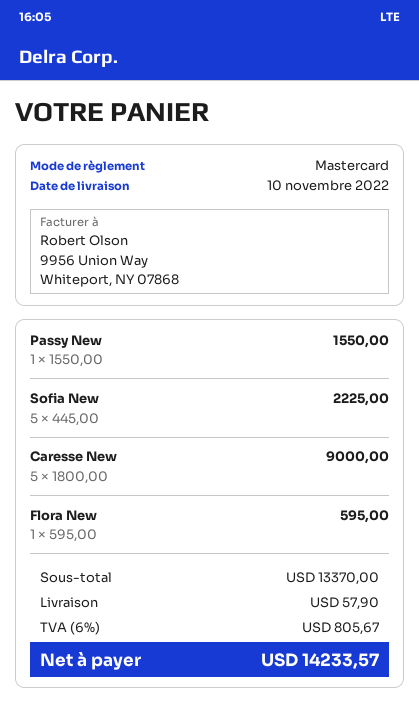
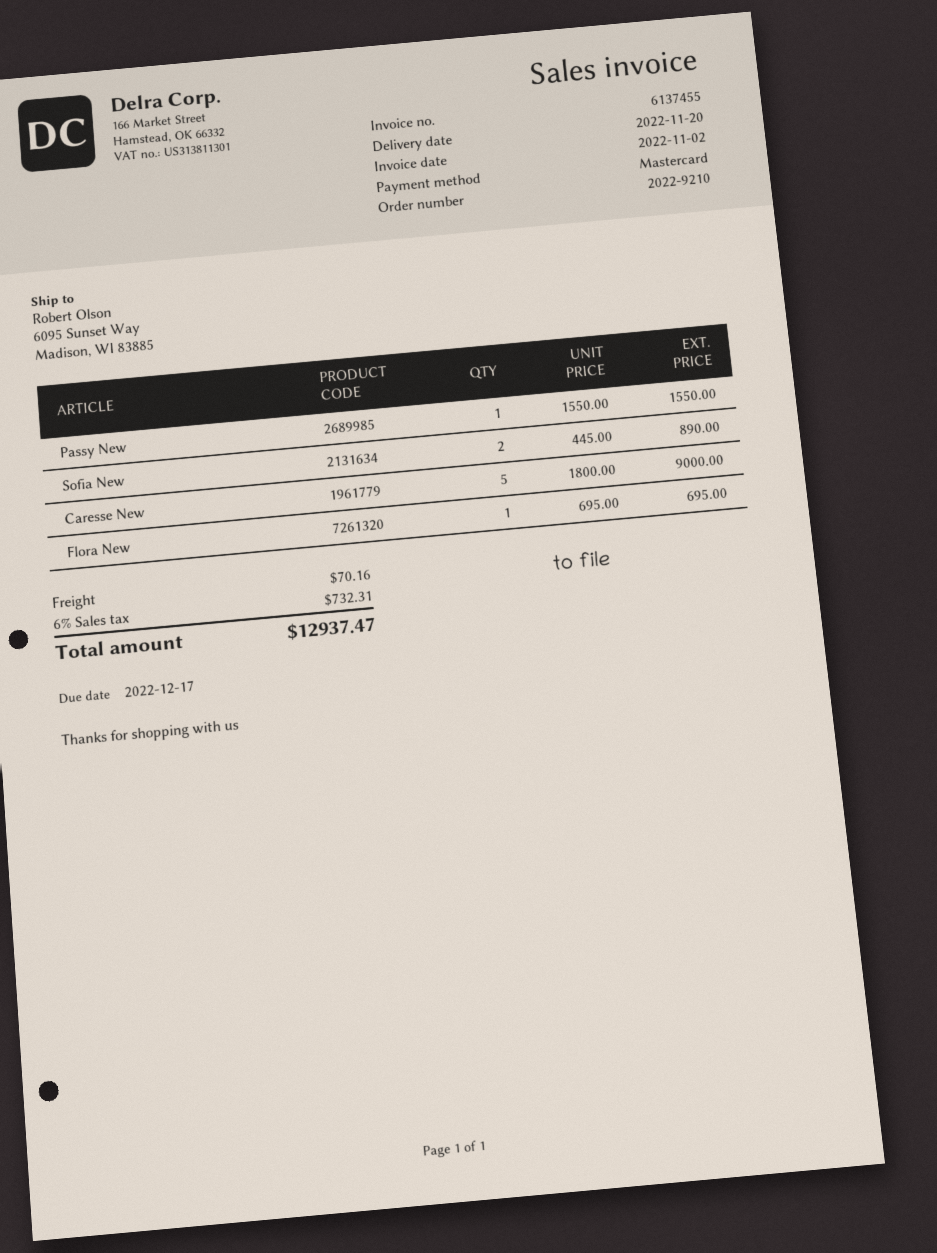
delivery date: 2022-11-10 -> 2022-11-20
Sofia New: 5 x 445.00 = 2225.00 -> 2 x 445.00 = 890.00
Flora New: 1 x 595.00 = 595.00 -> 1 x 695.00 = 695.00
shipping: 57.90 -> 70.16
tax: 6% = 805.67 -> 6% = 732.31
total: 14233.57 -> 12937.47

